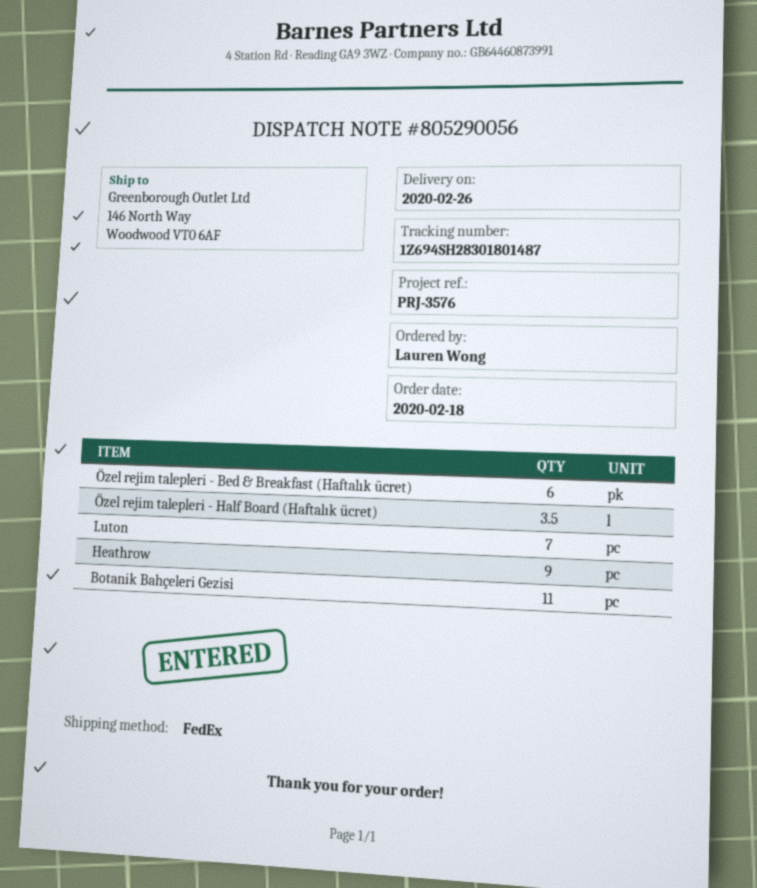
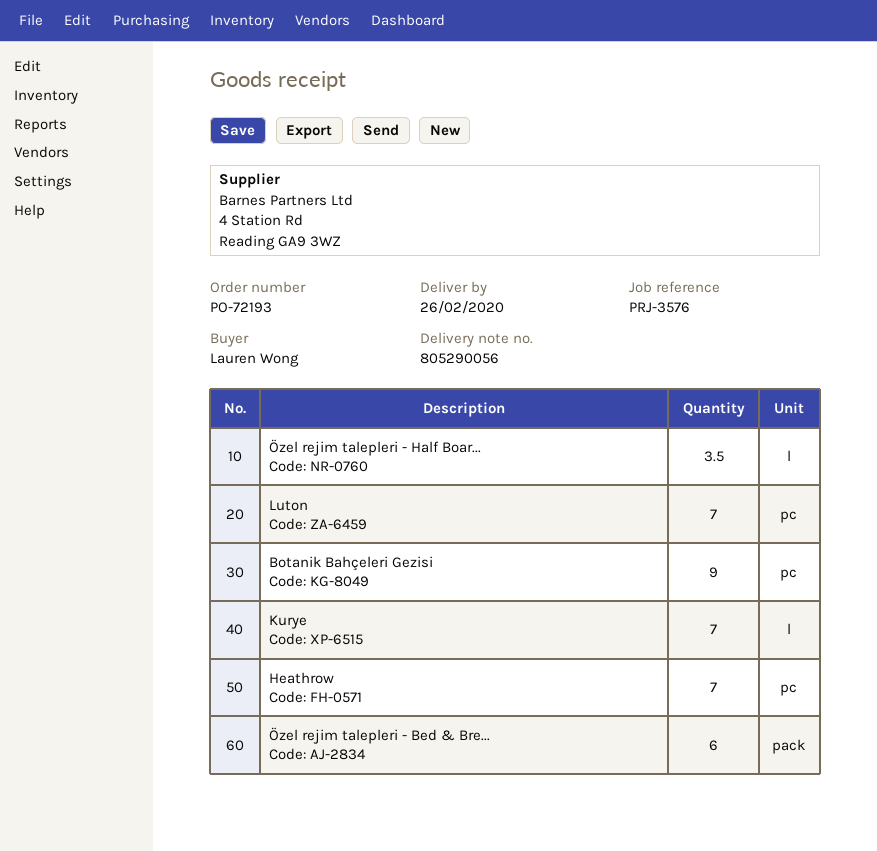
Heathrow: 9 -> 7
Botanik Bahçeleri Gezisi: 11 -> 9
Kurye: none -> 7

